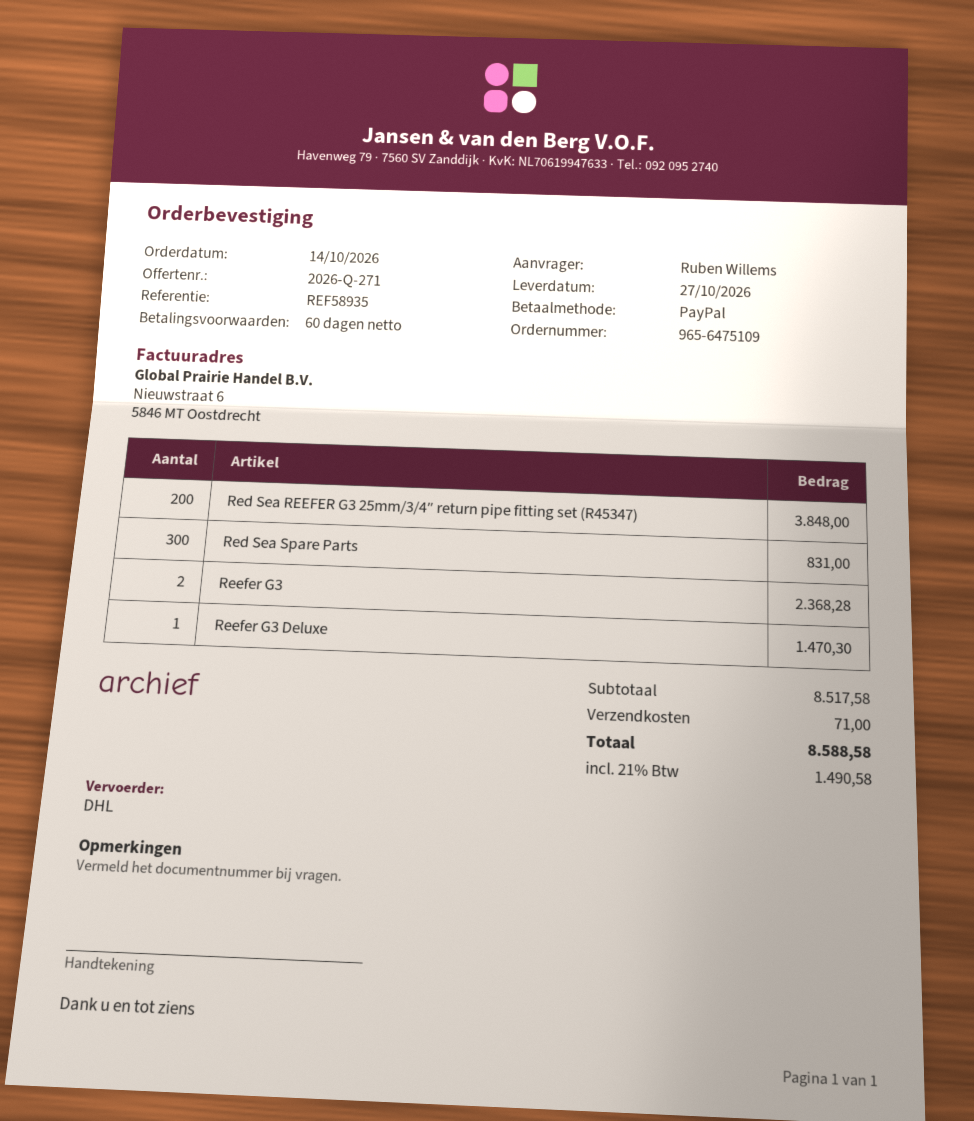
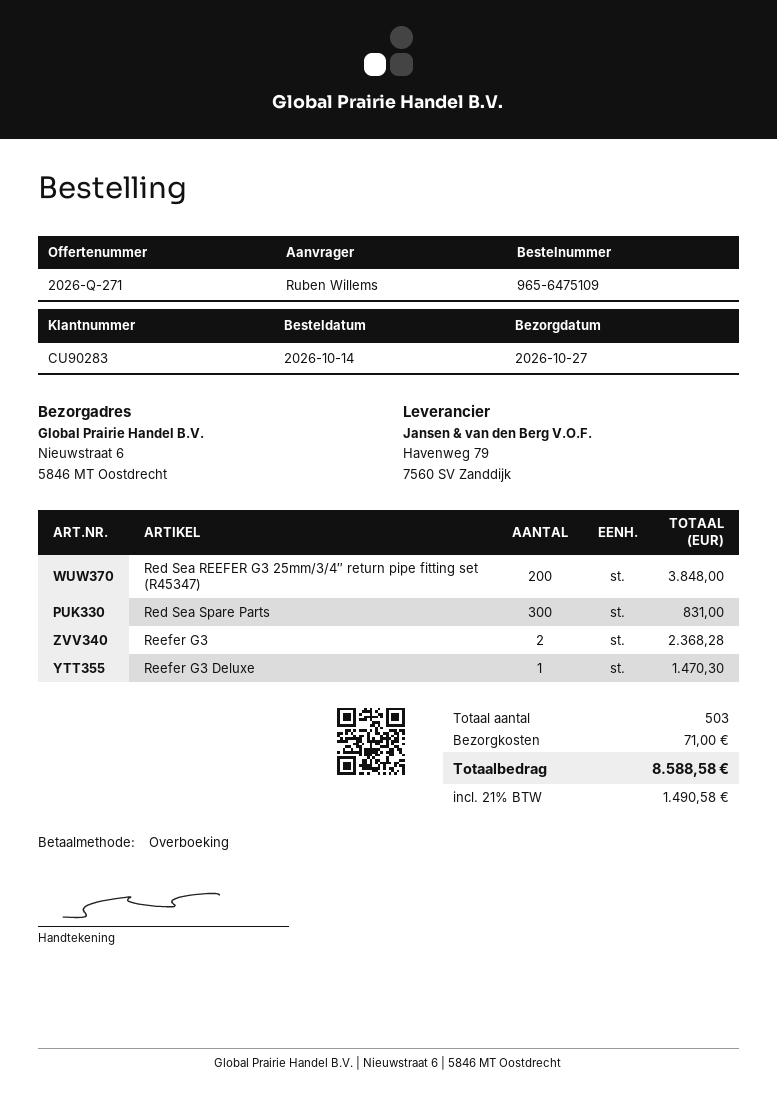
payment method: PayPal -> bank transfer

